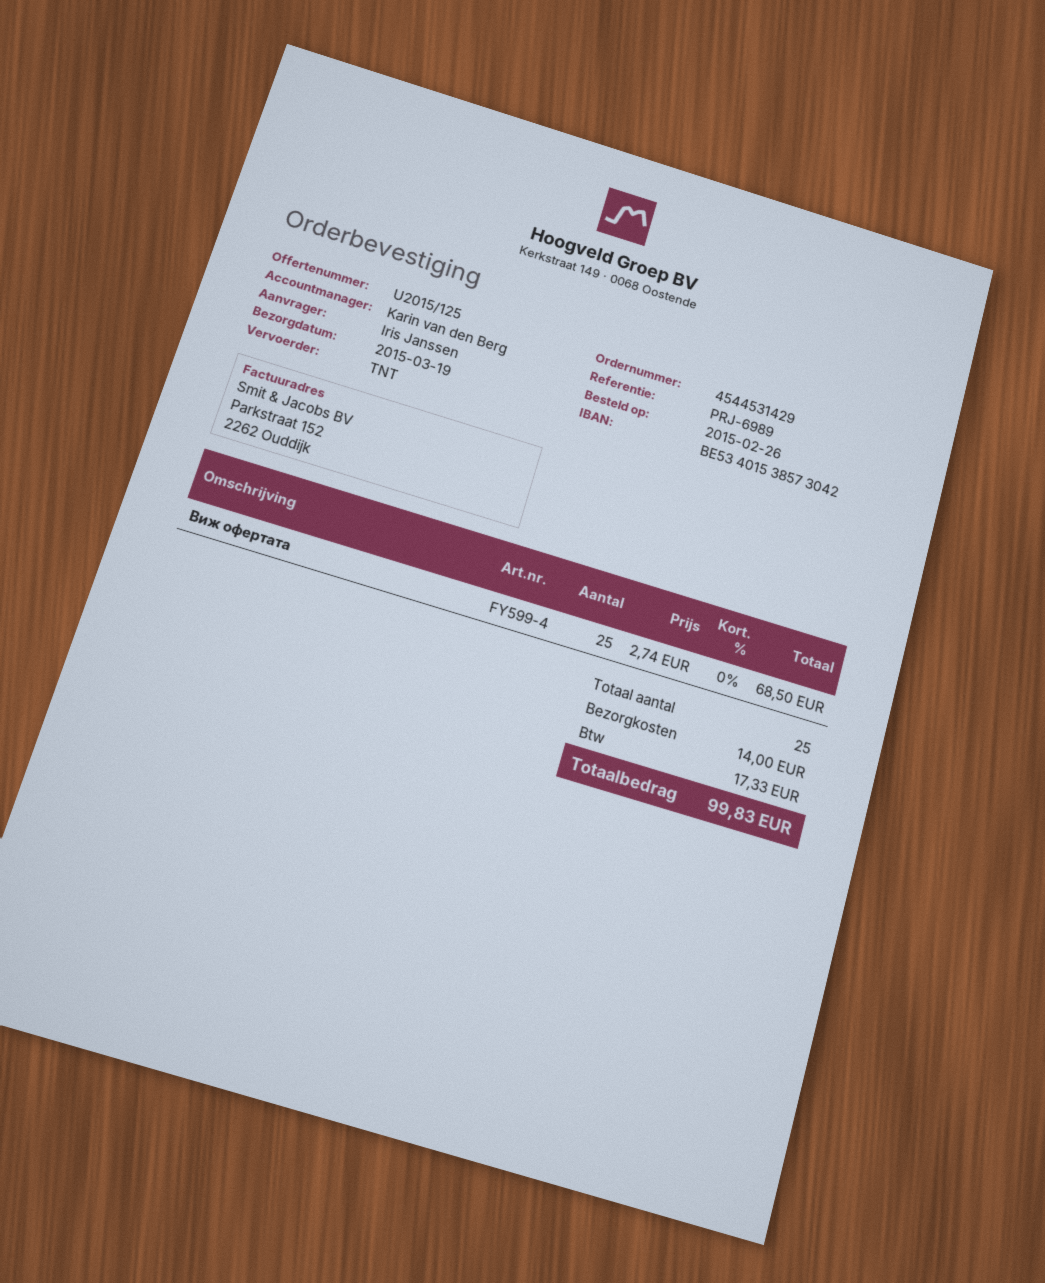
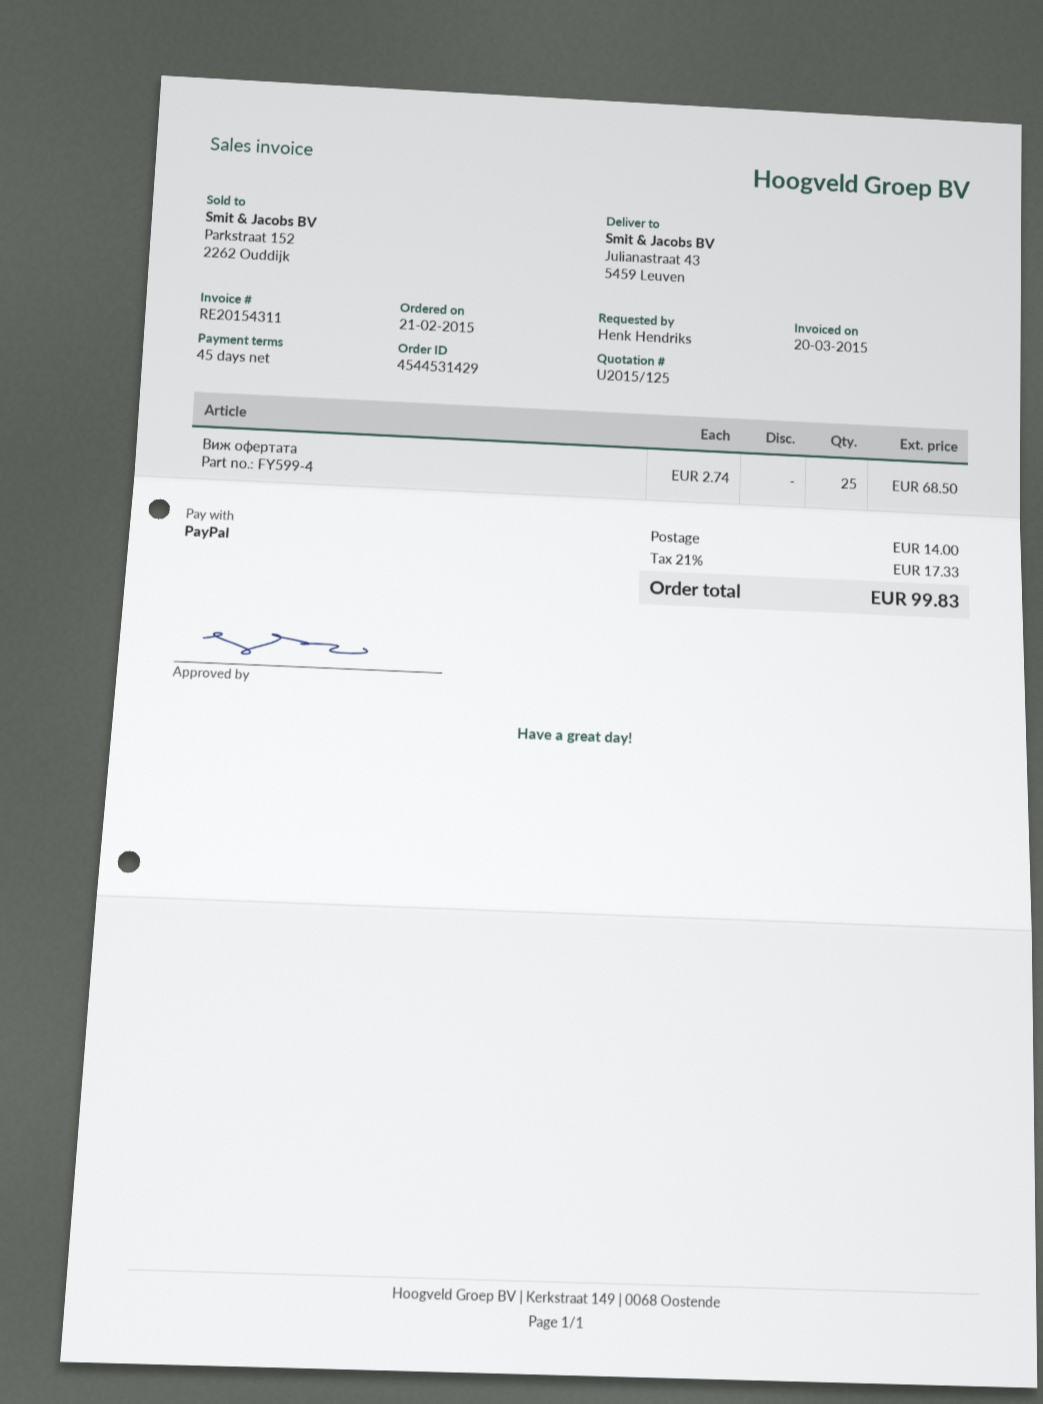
order date: 2015-02-26 -> 2015-02-21
ordered by: Iris Janssen -> Henk Hendriks

